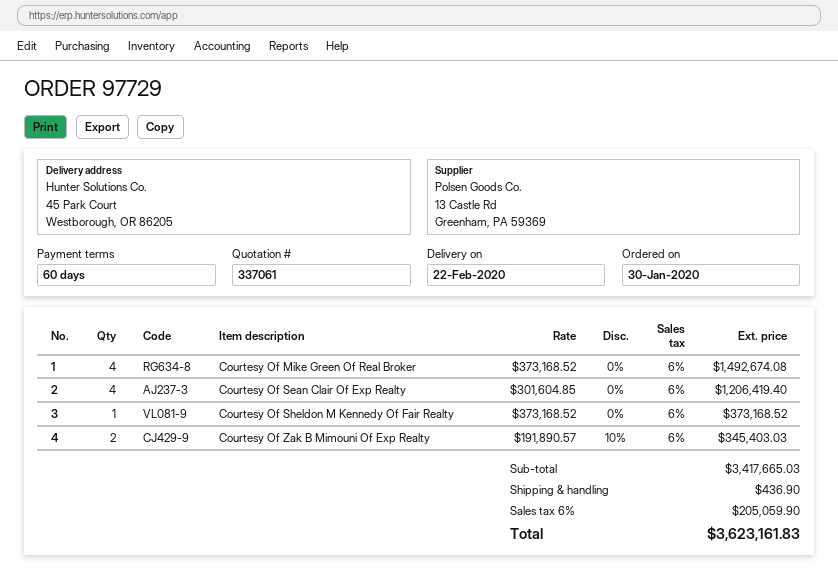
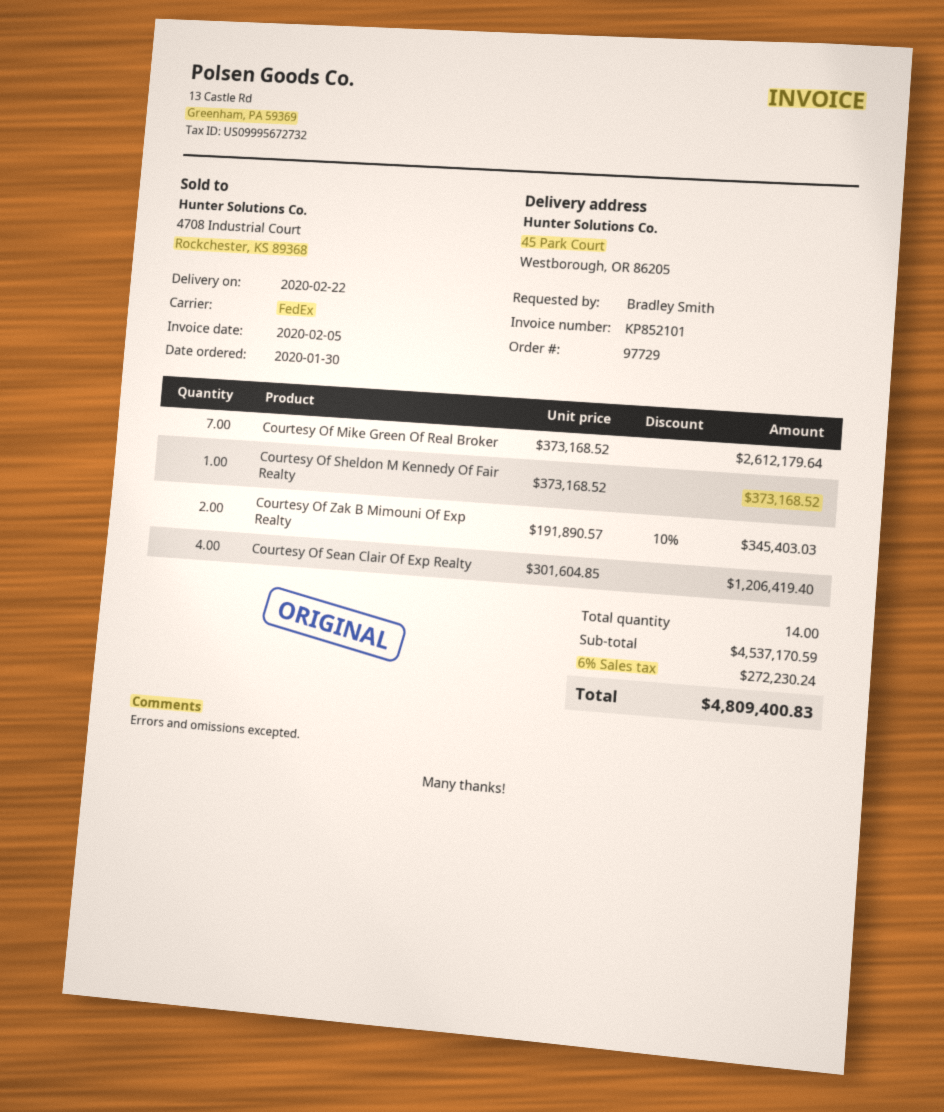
Courtesy Of Mike Green Of Real Broker: 4 x 373168.52 = 1492674.08 -> 7 x 373168.52 = 2612179.64
subtotal: 3417665.03 -> 4537170.59
shipping: 436.90 -> none
tax: 6% = 205059.90 -> 6% = 272230.24
total: 3623161.83 -> 4809400.83

